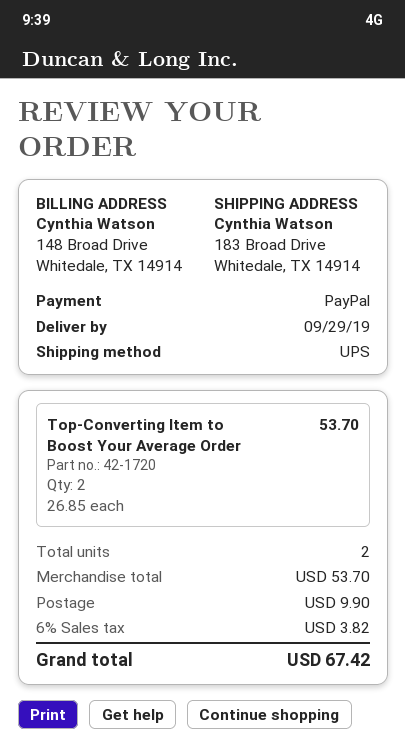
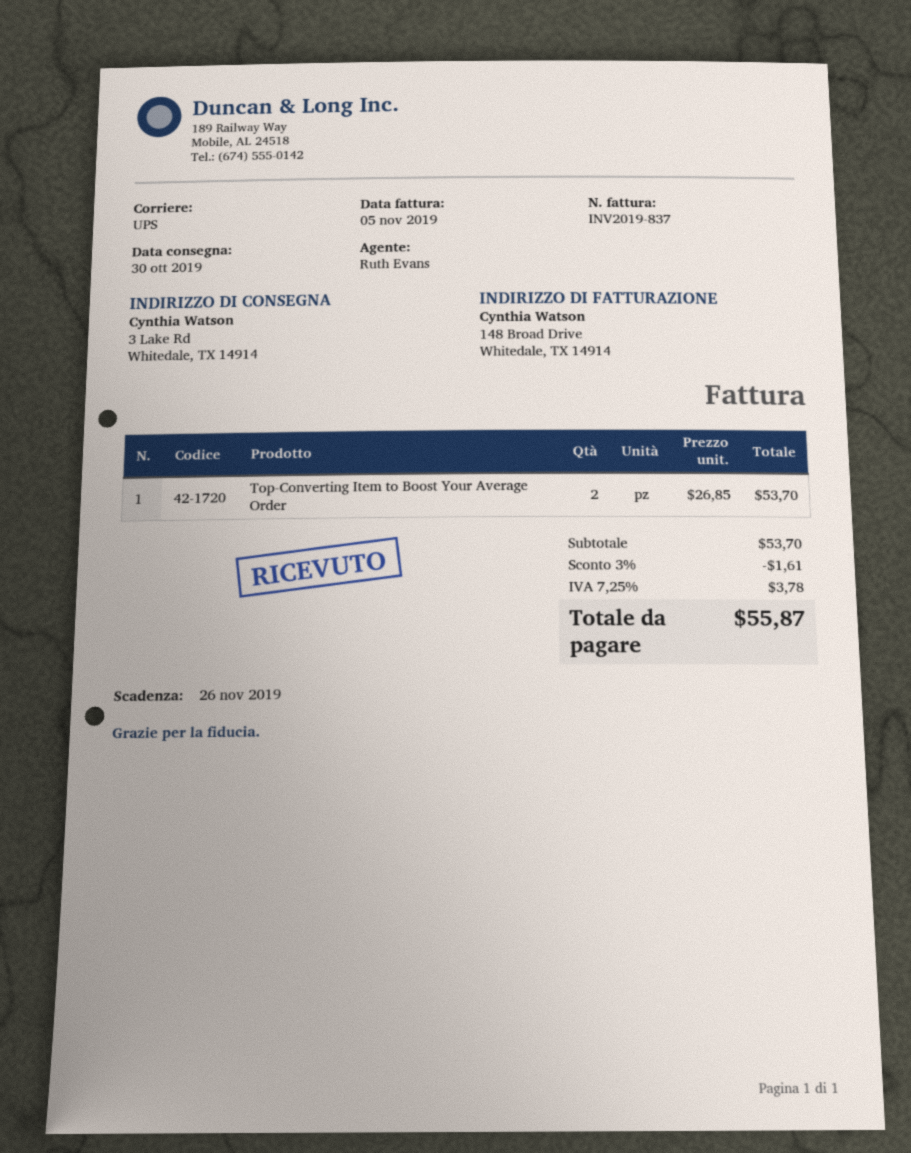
delivery date: 2019-09-29 -> 2019-10-30
ship to: 183 Broad Drive, Whitedale, TX 14914 -> 3 Lake Rd, Whitedale, TX 14914
discount: none -> 3% = 1.61
shipping: 9.90 -> none
tax: 6% = 3.82 -> 7.25% = 3.78
total: 67.42 -> 55.87

